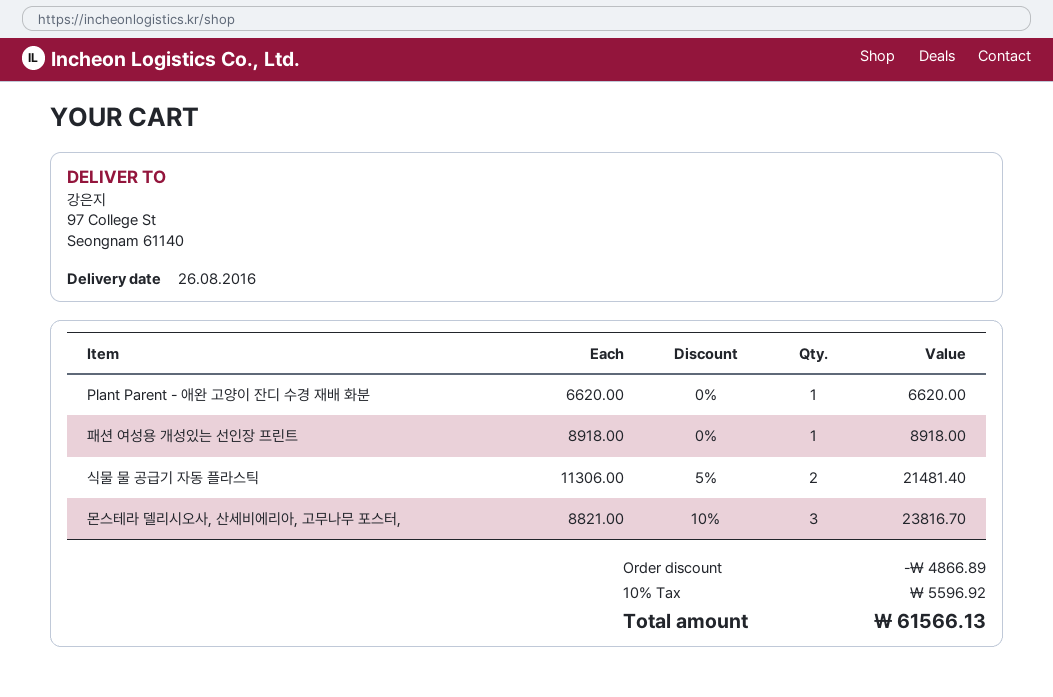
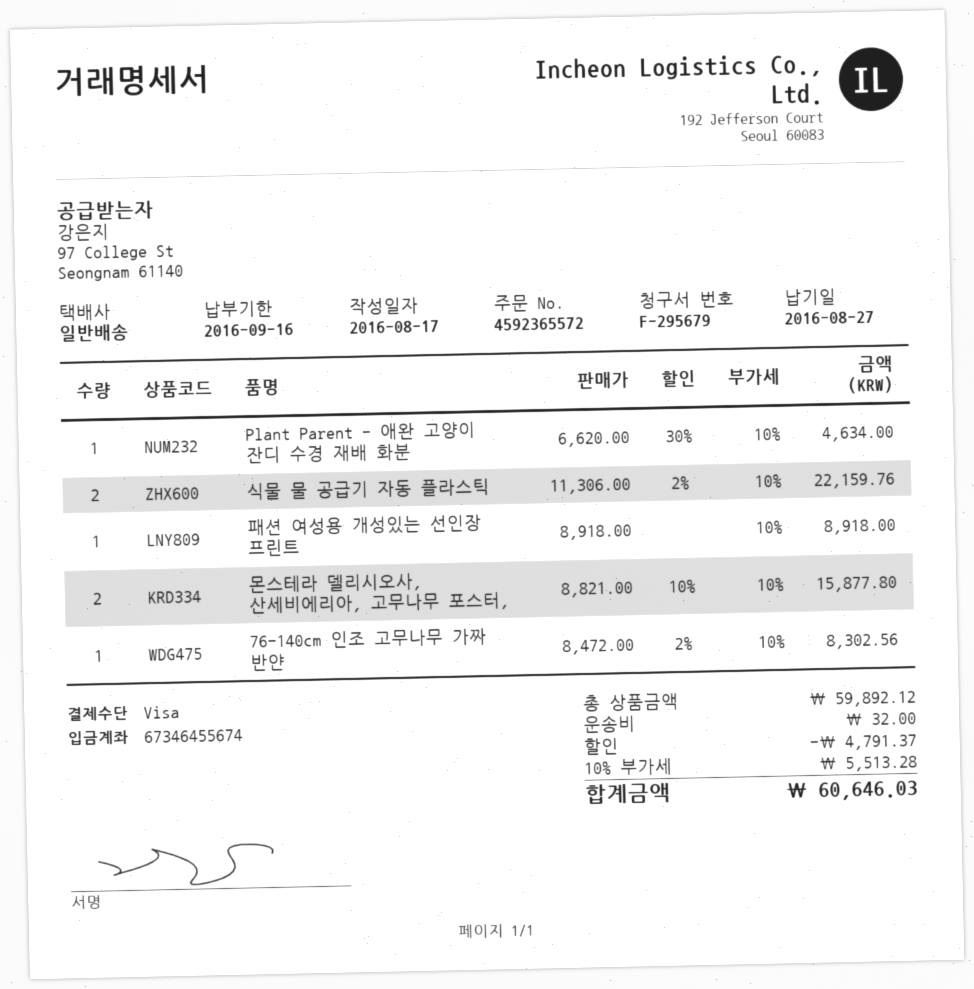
delivery date: 2016-08-26 -> 2016-08-27
Plant Parent - 애완 고양이 잔디 수경 재배 화분: 1 x 6620.00 = 6620.00 -> 1 x 6620.00 - 30% = 4634.00
식물 물 공급기 자동 플라스틱: 2 x 11306.00 - 5% = 21481.40 -> 2 x 11306.00 - 2% = 22159.76
몬스테라 델리시오사, 산세비에리아, 고무나무 포스터,: 3 x 8821.00 - 10% = 23816.70 -> 2 x 8821.00 - 10% = 15877.80
76-140cm 인조 고무나무 가짜 반얀: none -> 1 x 8472.00 - 2% = 8302.56
discount: 4866.89 -> 4791.37
shipping: none -> 32.00
tax: 10% = 5596.92 -> 10% = 5513.28
total: 61566.13 -> 60646.03

